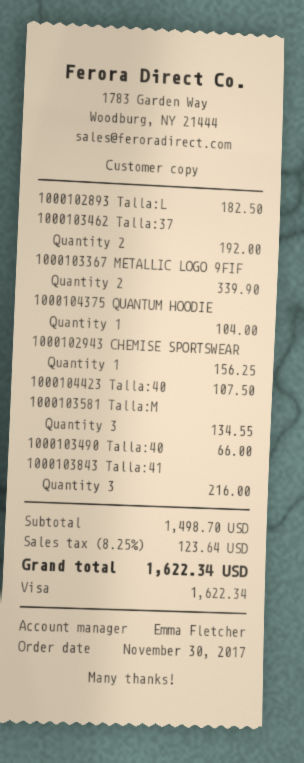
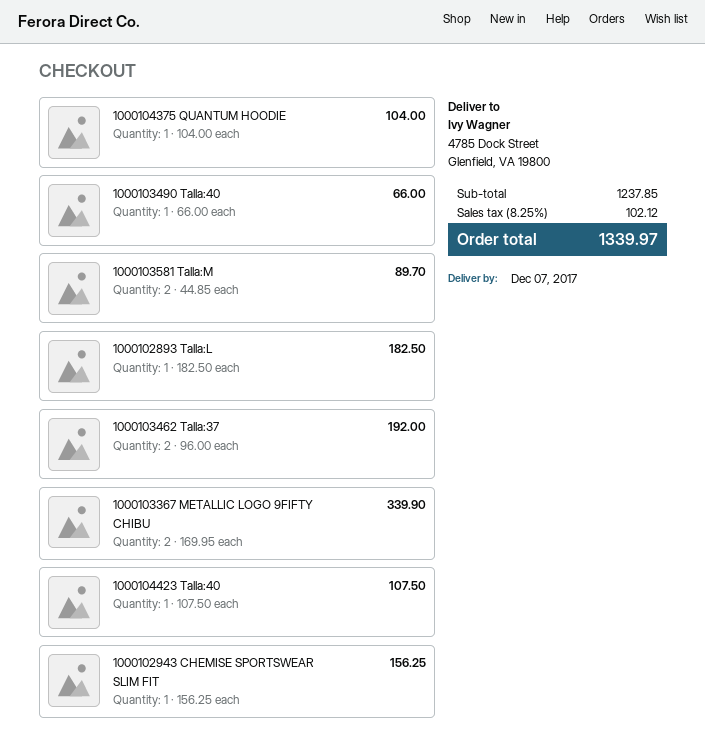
1000103581 Talla:M: 3 for 134.55 -> 2 for 89.70
1000103843 Talla:41: 3 for 216.00 -> none
subtotal: 1498.70 -> 1237.85
tax: 8.25% = 123.64 -> 8.25% = 102.12
total: 1622.34 -> 1339.97

